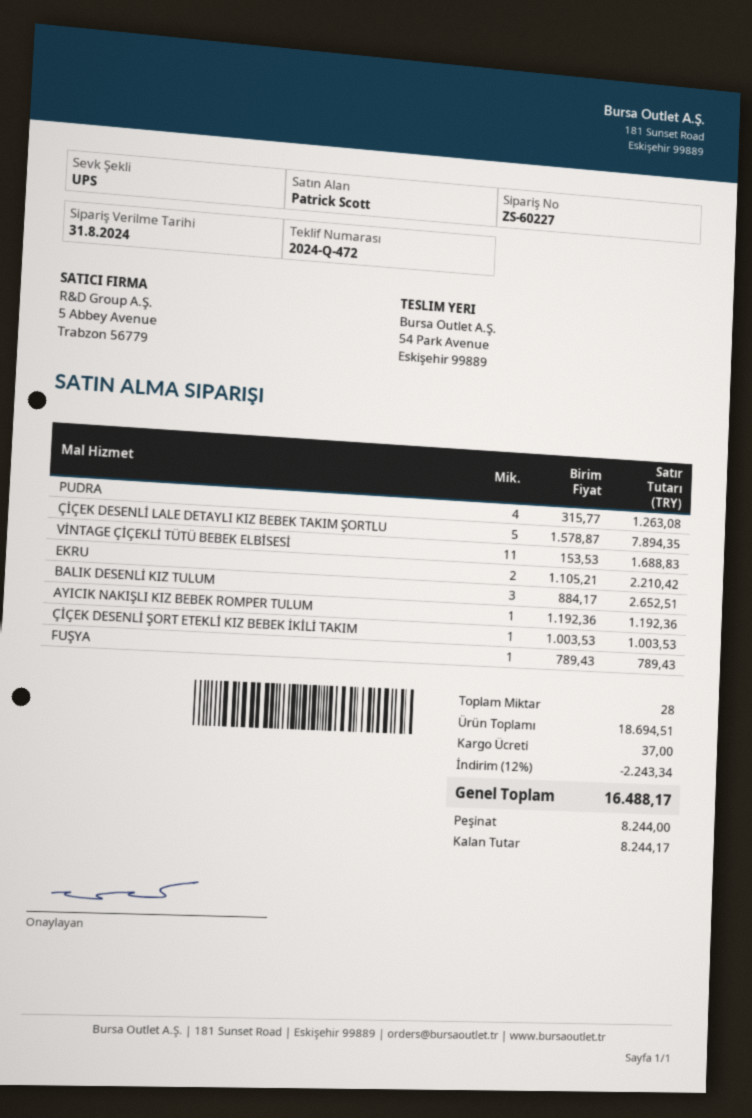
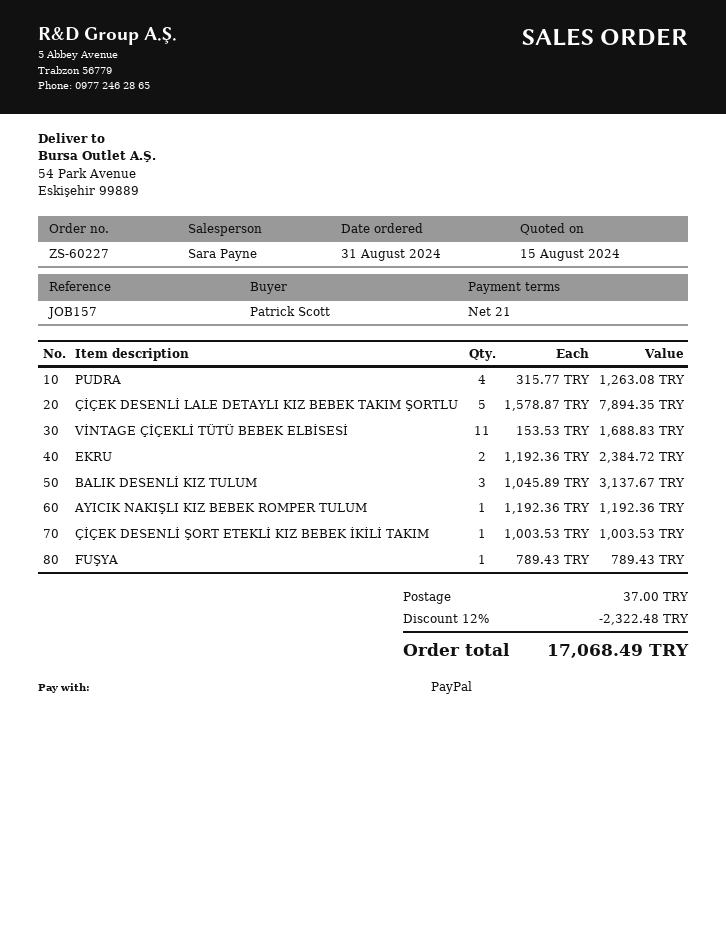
EKRU: 2 x 1105.21 = 2210.42 -> 2 x 1192.36 = 2384.72
BALIK DESENLİ KIZ TULUM: 3 x 884.17 = 2652.51 -> 3 x 1045.89 = 3137.67
discount: 12% = 2243.34 -> 12% = 2322.48
total: 16488.17 -> 17068.49

